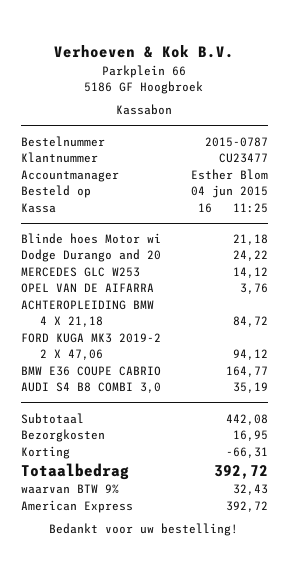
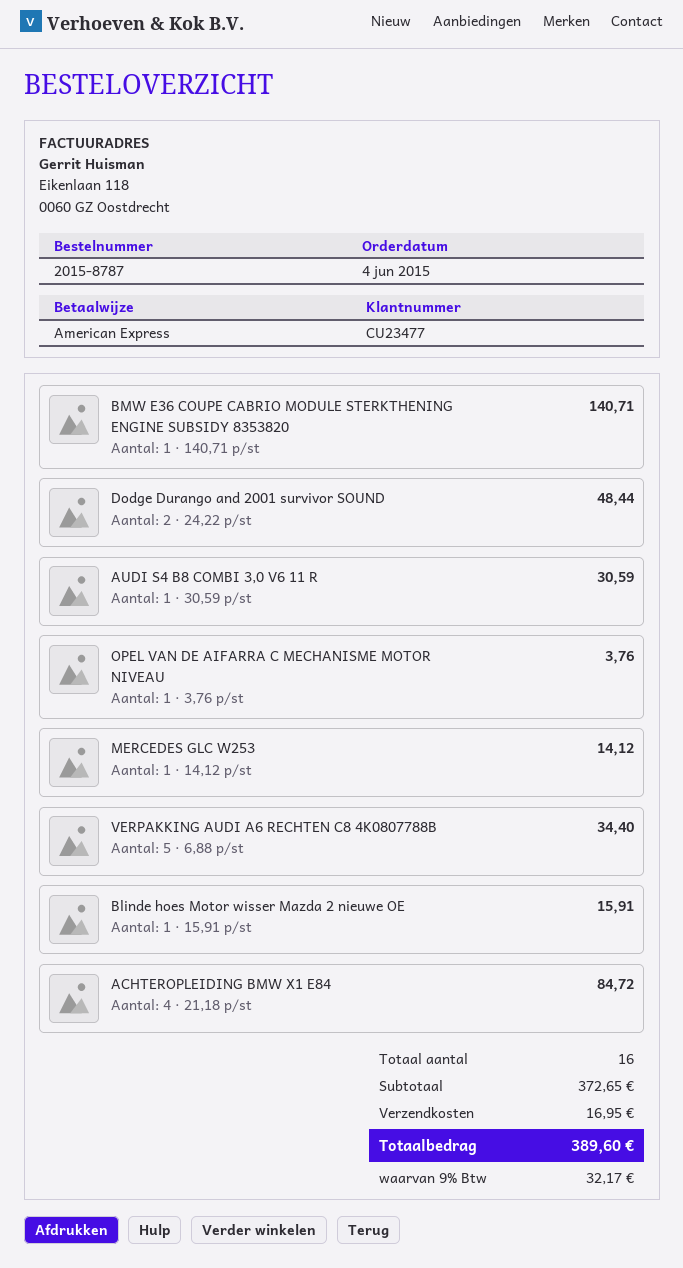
order number: 2015-0787 -> 2015-8787
Blinde hoes Motor wi: 1 x 21.18 = 21.18 -> 1 x 15.91 = 15.91
Dodge Durango and 20: 1 x 24.22 = 24.22 -> 2 x 24.22 = 48.44
FORD KUGA MK3 2019-2: 2 x 47.06 = 94.12 -> none
BMW E36 COUPE CABRIO: 1 x 164.77 = 164.77 -> 1 x 140.71 = 140.71
AUDI S4 B8 COMBI 3,0: 1 x 35.19 = 35.19 -> 1 x 30.59 = 30.59
VERPAKKING AUDI A6 RECHTEN C8 4K0807788B: none -> 5 x 6.88 = 34.40
subtotal: 442.08 -> 372.65
discount: 66.31 -> none
tax: 9% = 32.43 -> 9% = 32.17
total: 392.72 -> 389.60

